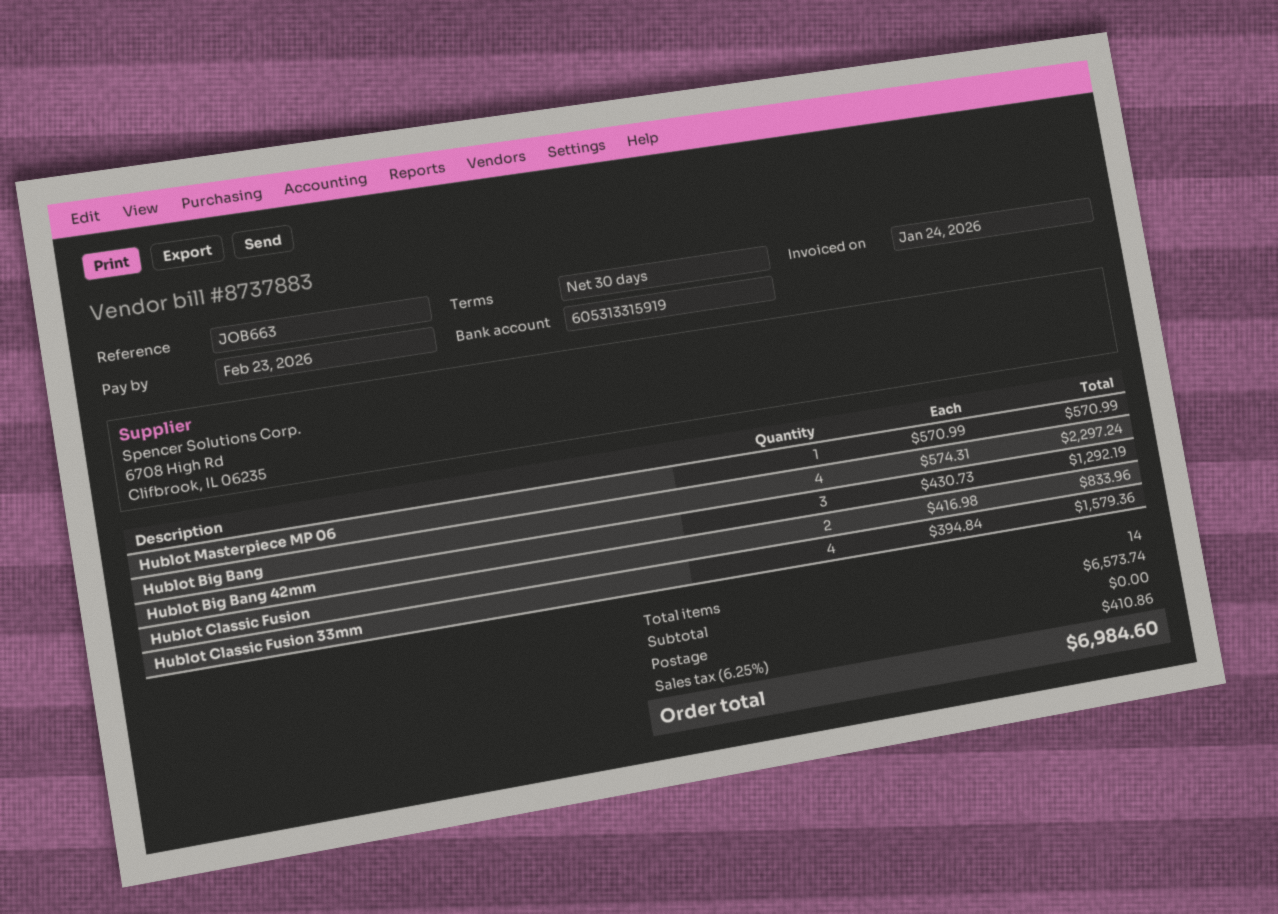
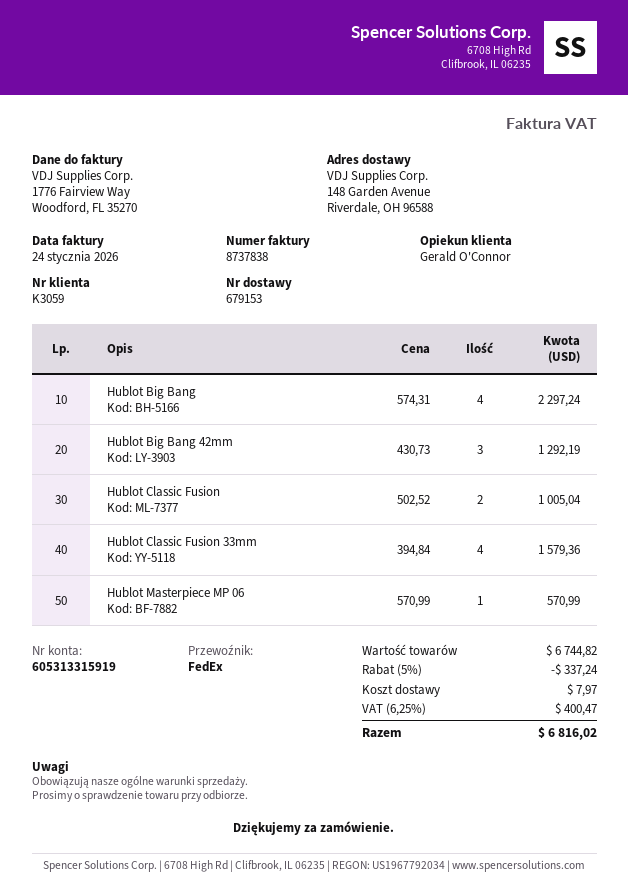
invoice number: 8737883 -> 8737838
Hublot Classic Fusion: 2 x 416.98 = 833.96 -> 2 x 502.52 = 1005.04
subtotal: 6573.74 -> 6744.82
discount: none -> 5% = 337.24
shipping: 0.00 -> 7.97
tax: 6.25% = 410.86 -> 6.25% = 400.47
total: 6984.60 -> 6816.02

